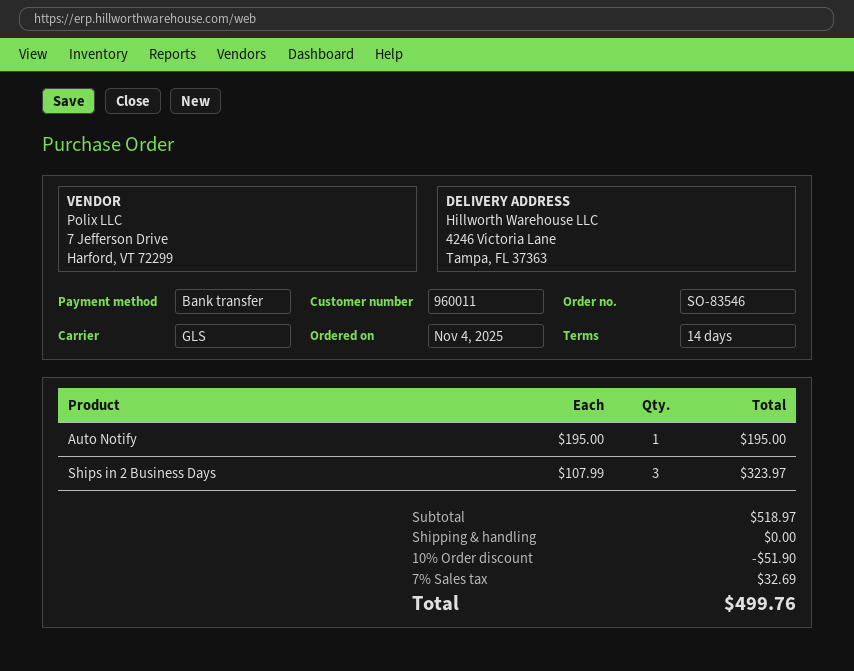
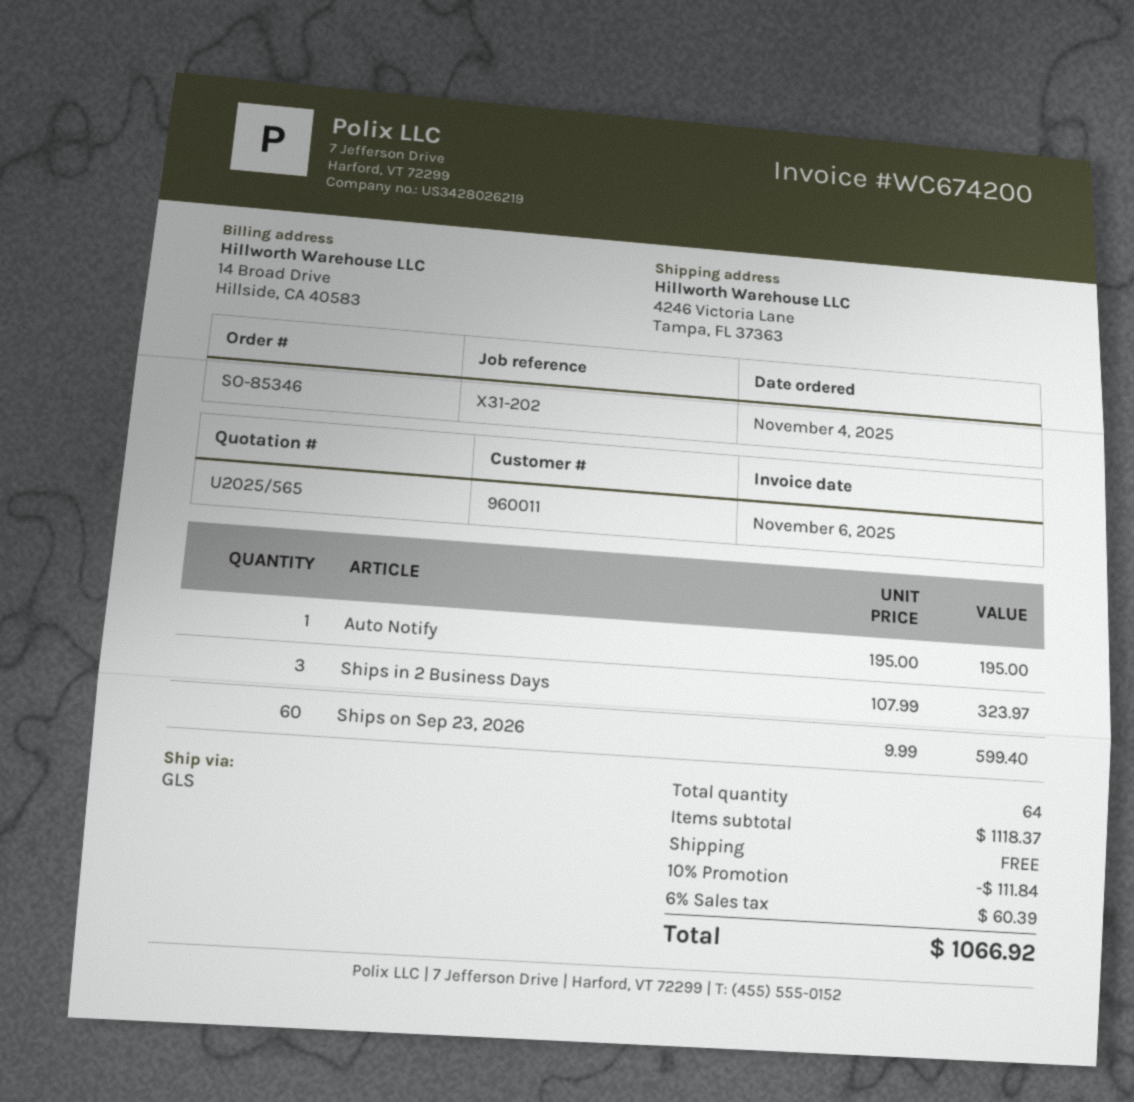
order number: SO-83546 -> SO-85346
Ships on Sep 23, 2026: none -> 60 x 9.99 = 599.40
subtotal: 518.97 -> 1118.37
discount: 10% = 51.90 -> 10% = 111.84
tax: 7% = 32.69 -> 6% = 60.39
total: 499.76 -> 1066.92

